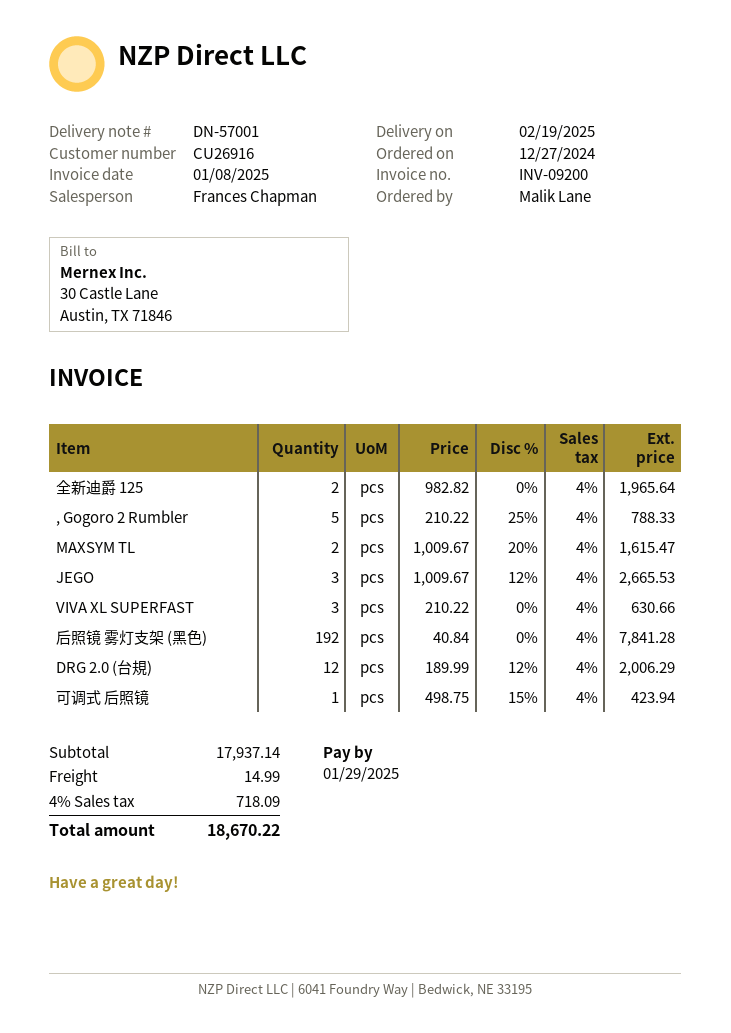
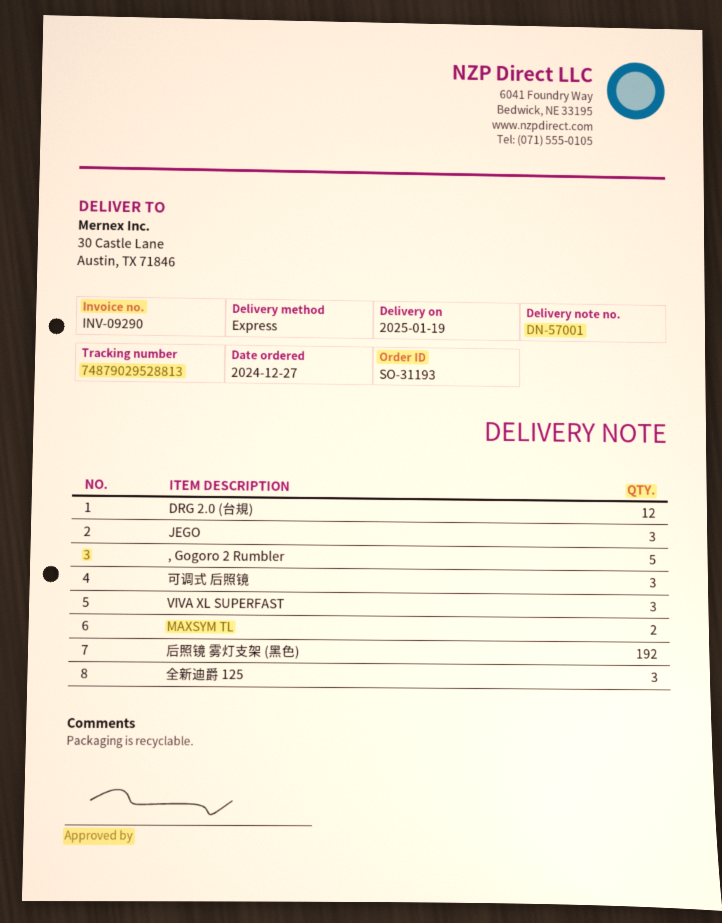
delivery date: 2025-02-19 -> 2025-01-19
invoice number: INV-09200 -> INV-09290
全新迪爵 125: 2 -> 3
可调式 后照镜: 1 -> 3

